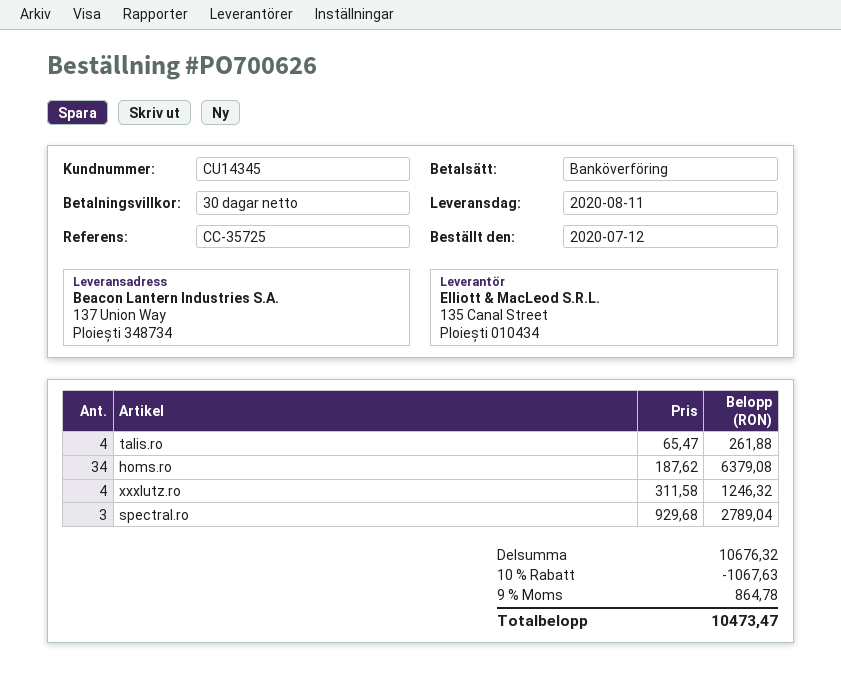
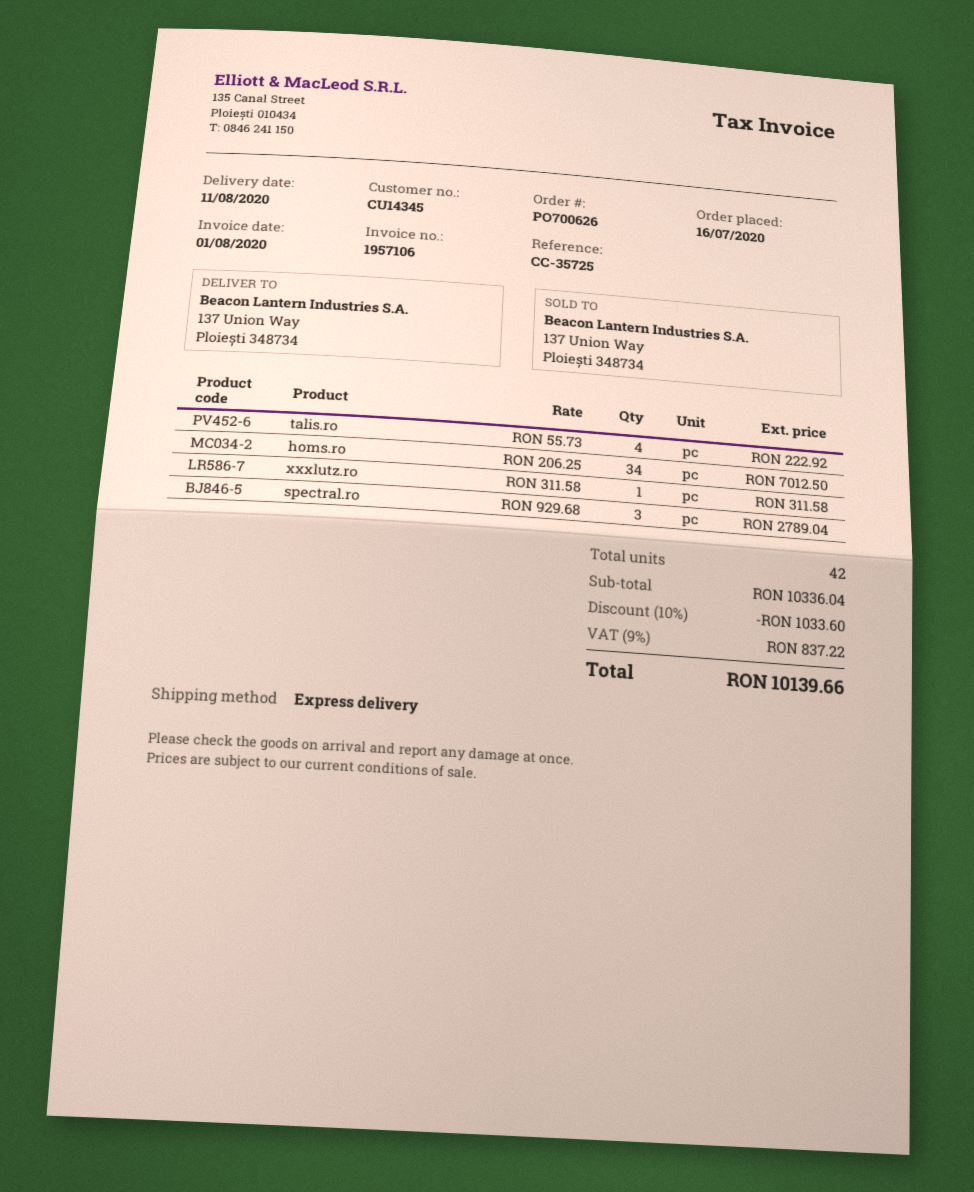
order date: 2020-07-12 -> 2020-07-16
talis.ro: 4 x 65.47 = 261.88 -> 4 x 55.73 = 222.92
homs.ro: 34 x 187.62 = 6379.08 -> 34 x 206.25 = 7012.50
xxxlutz.ro: 4 x 311.58 = 1246.32 -> 1 x 311.58 = 311.58
subtotal: 10676.32 -> 10336.04
discount: 10% = 1067.63 -> 10% = 1033.60
tax: 9% = 864.78 -> 9% = 837.22
total: 10473.47 -> 10139.66

